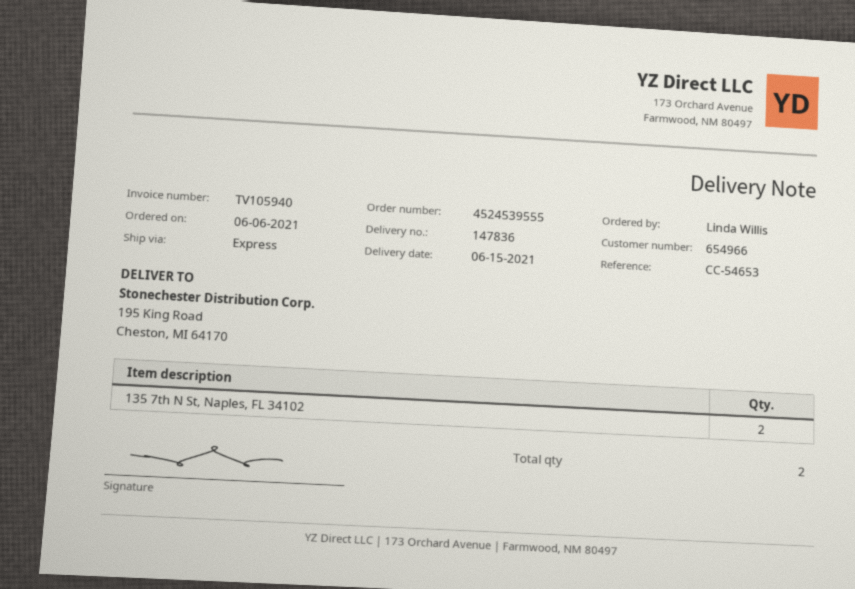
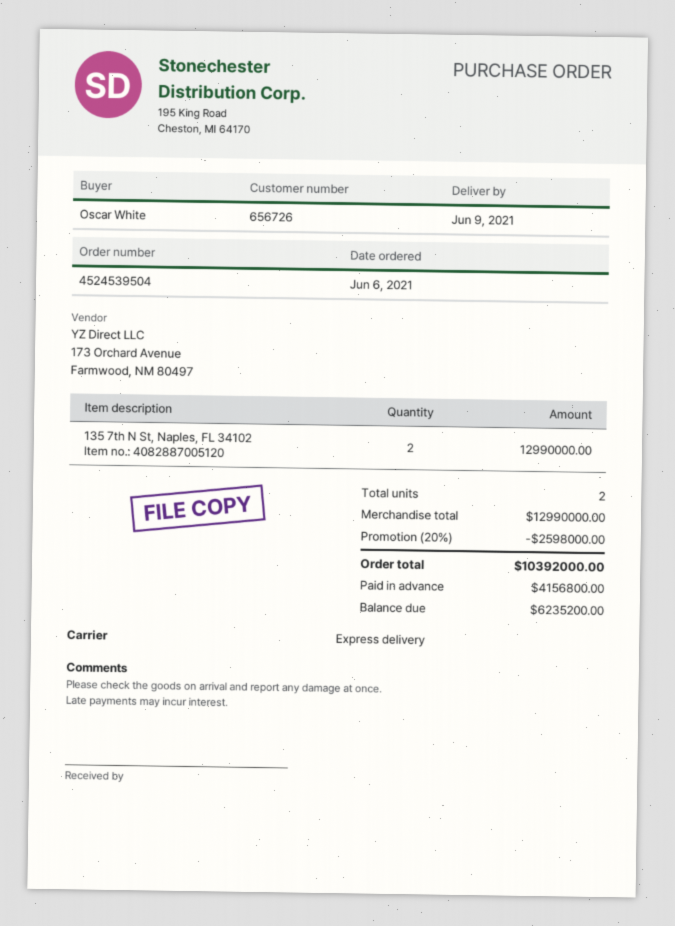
order number: 4524539555 -> 4524539504
delivery date: 2021-06-15 -> 2021-06-09
customer number: 654966 -> 656726
ordered by: Linda Willis -> Oscar White

